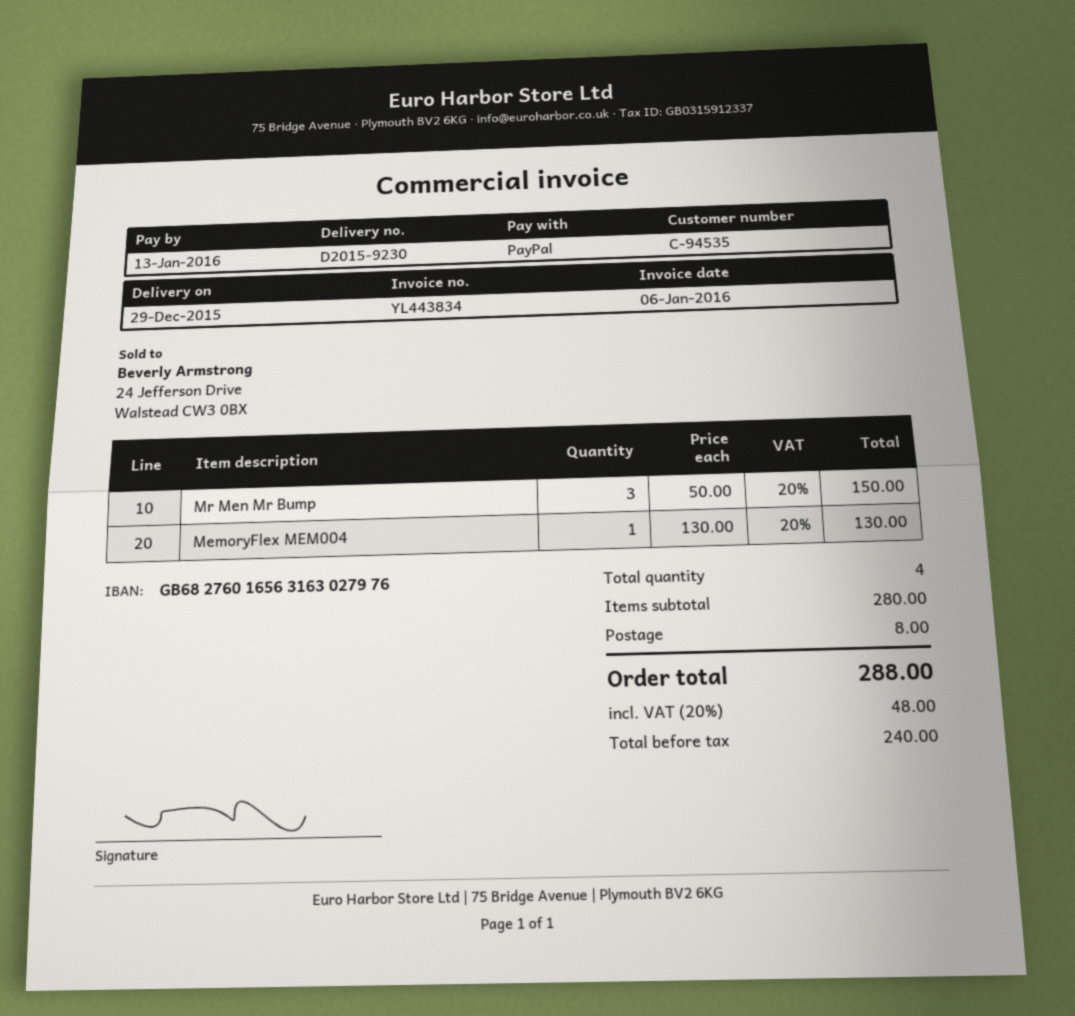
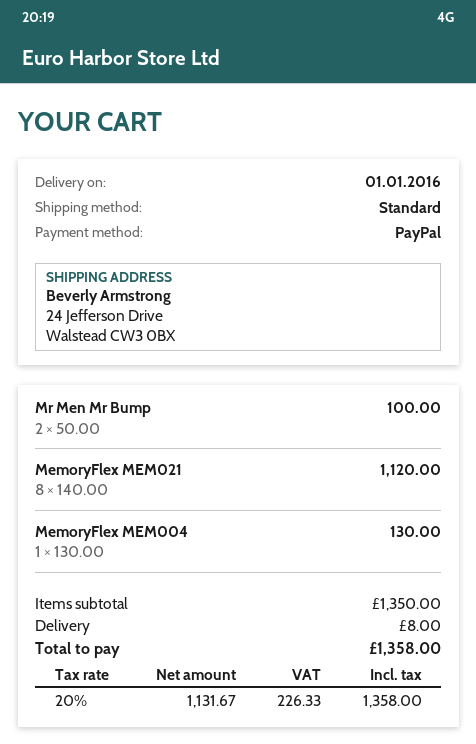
delivery date: 2015-12-29 -> 2016-01-01
Mr Men Mr Bump: 3 x 50.00 = 150.00 -> 2 x 50.00 = 100.00
MemoryFlex MEM021: none -> 8 x 140.00 = 1120.00
subtotal: 280.00 -> 1350.00
net: 240.00 -> 1131.67
tax: 20% = 48.00 -> 20% = 226.33
total: 288.00 -> 1358.00

